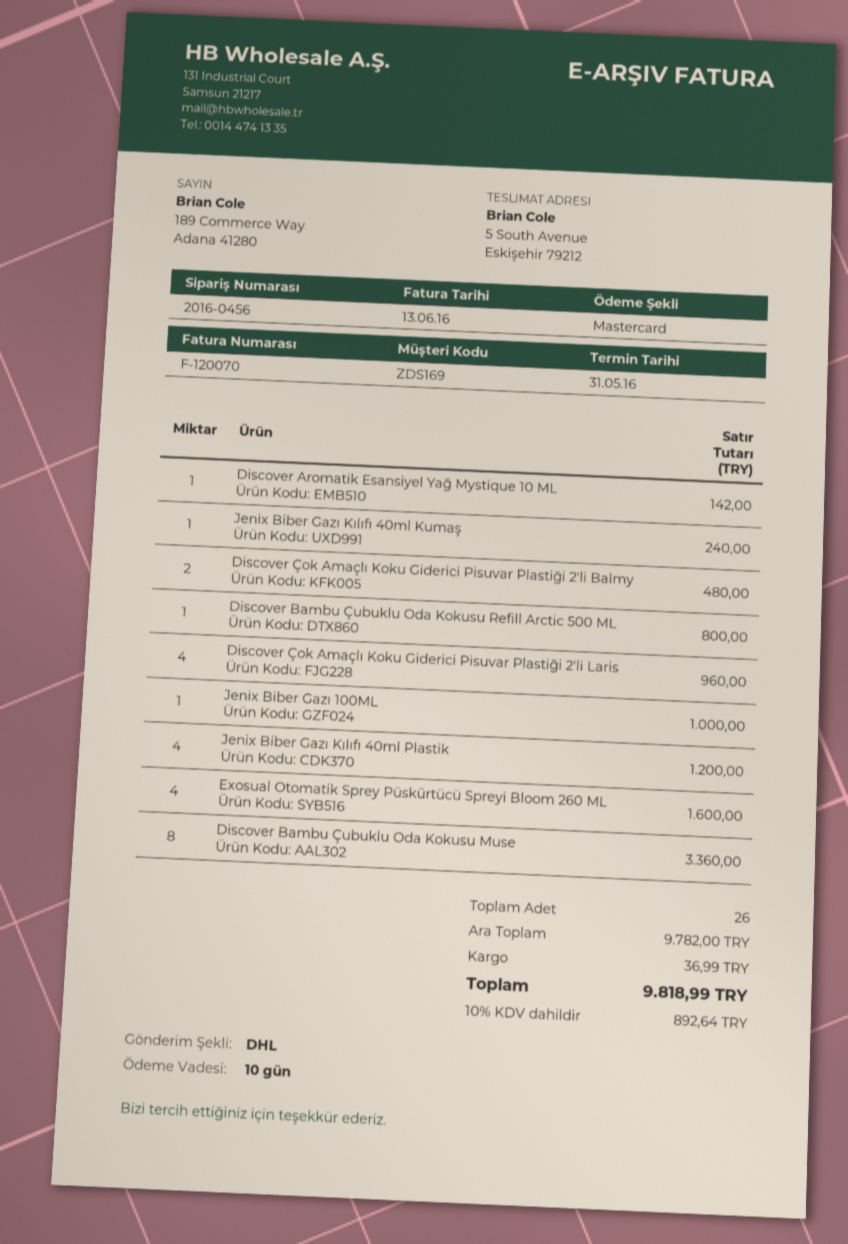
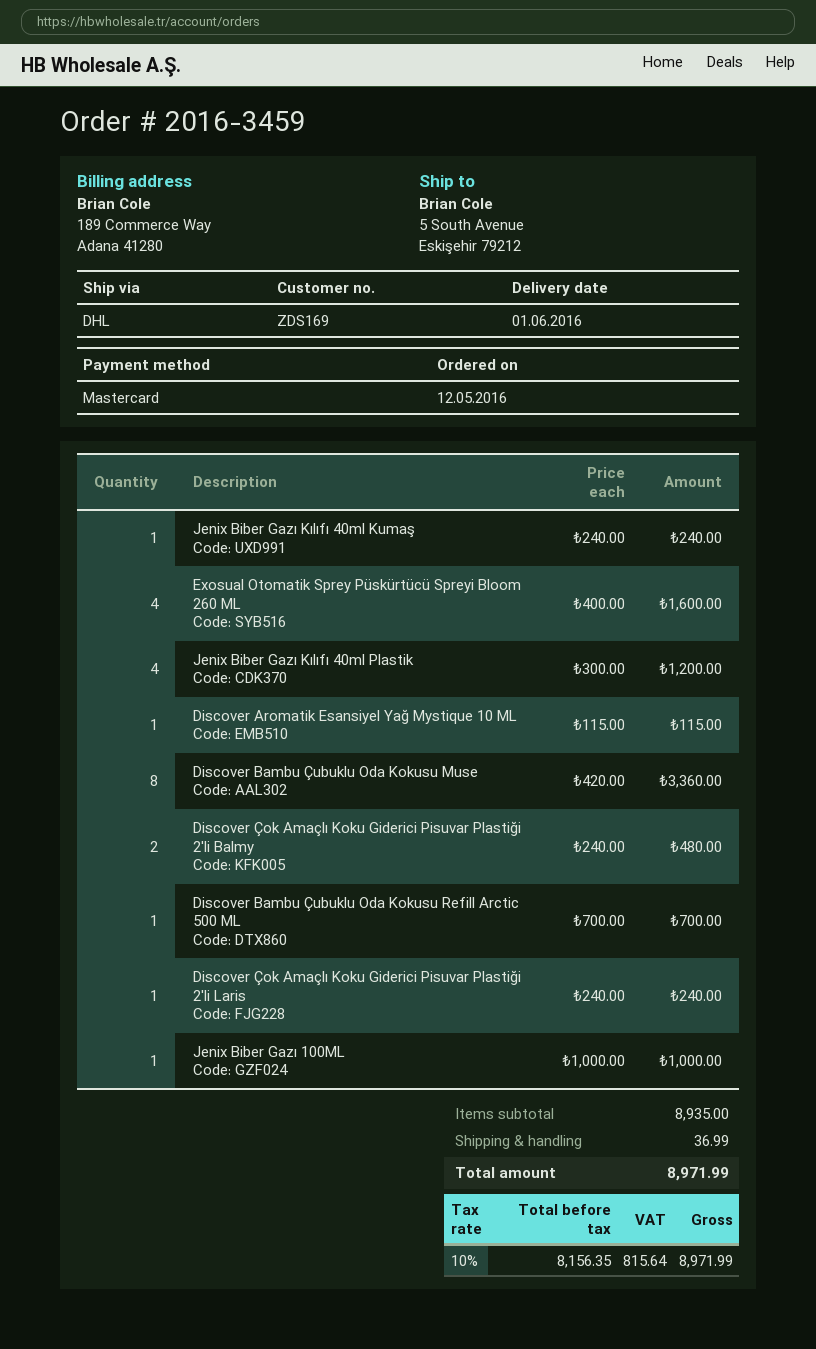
order number: 2016-0456 -> 2016-3459
delivery date: 2016-05-31 -> 2016-06-01
Discover Aromatik Esansiyel Yağ Mystique 10 ML: 1 for 142.00 -> 1 for 115.00
Discover Bambu Çubuklu Oda Kokusu Refill Arctic 500 ML: 1 for 800.00 -> 1 for 700.00
Discover Çok Amaçlı Koku Giderici Pisuvar Plastiği 2'li Laris: 4 for 960.00 -> 1 for 240.00
subtotal: 9782.00 -> 8935.00
tax: 10% = 892.64 -> 10% = 815.64
total: 9818.99 -> 8971.99

